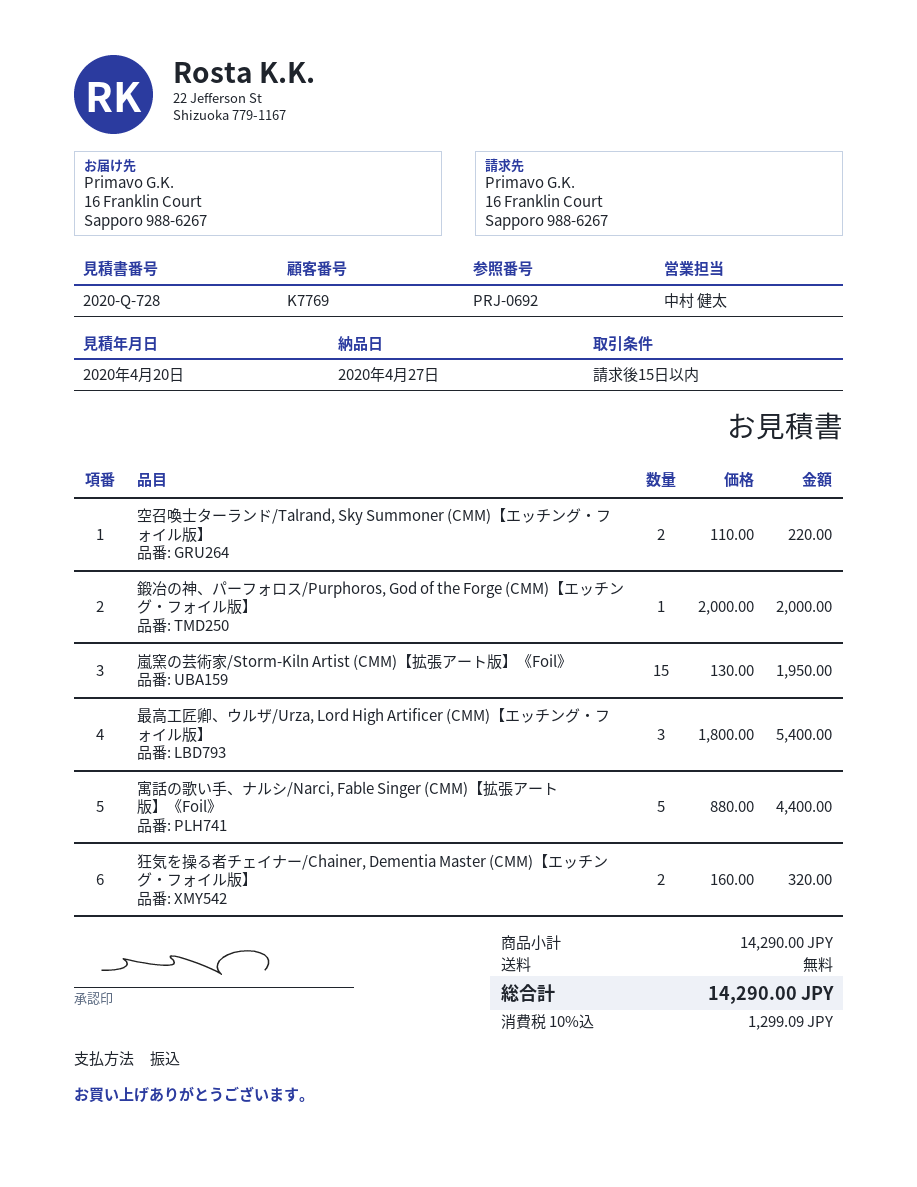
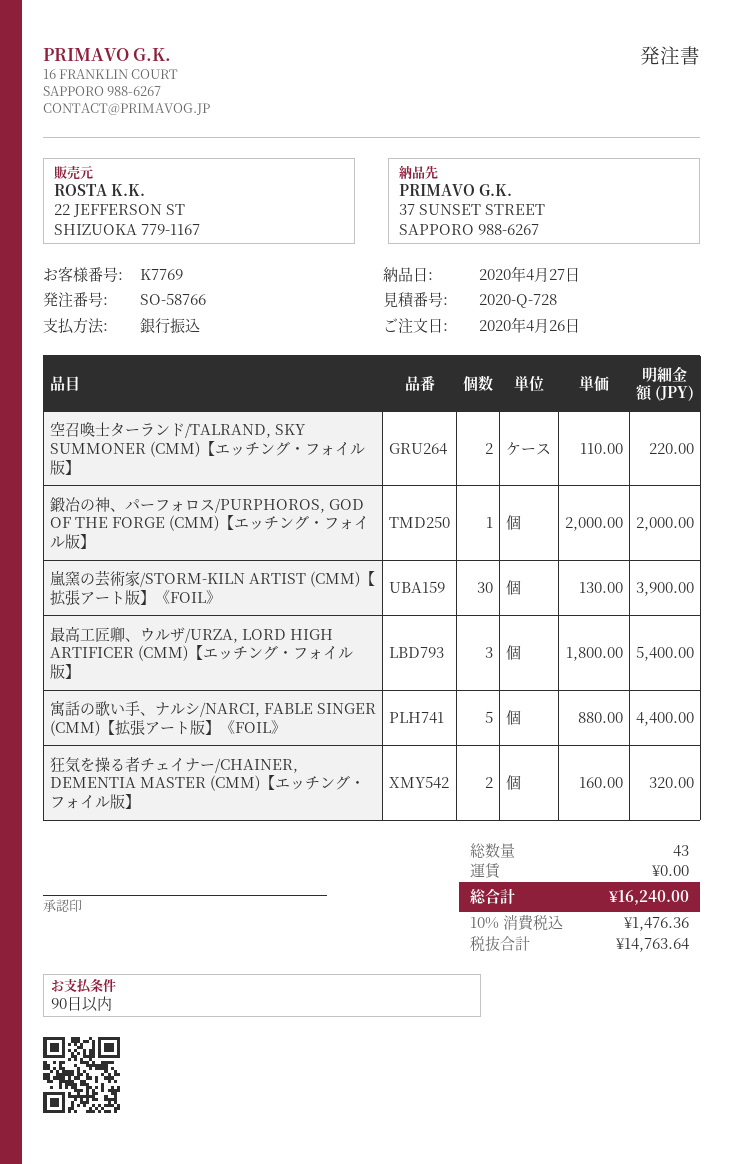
payment terms: 15 days -> 90 days
ship to: 16 Franklin Court, Sapporo 988-6267 -> 37 SUNSET STREET, SAPPORO 988-6267
嵐窯の芸術家/Storm-Kiln Artist (CMM)【拡張アート版】《Foil》: 15 x 130.00 = 1950.00 -> 30 x 130.00 = 3900.00
tax: 10% = 1299.09 -> 10% = 1476.36
total: 14290.00 -> 16240.00

